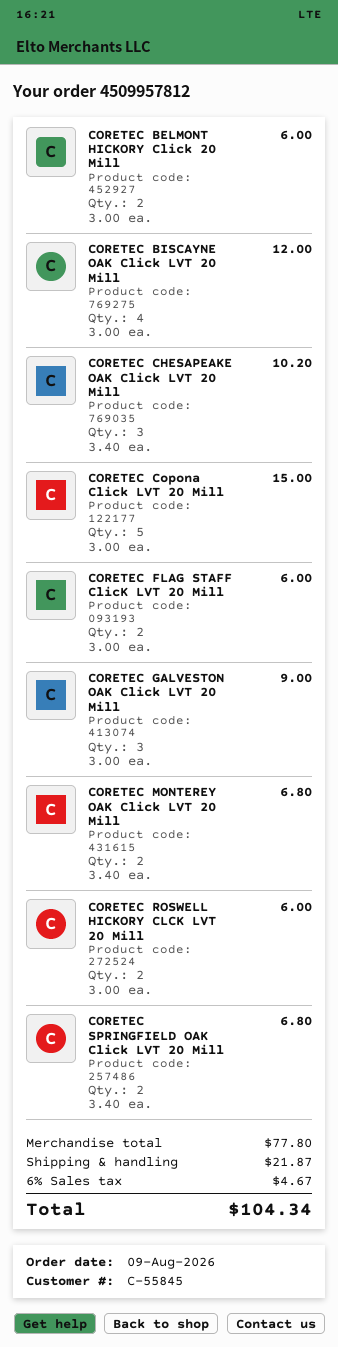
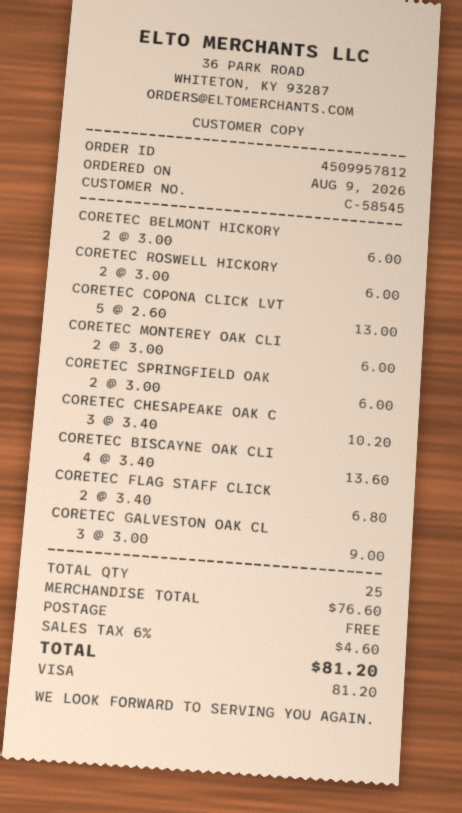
customer number: C-55845 -> C-58545
CORETEC BISCAYNE OAK Click LVT 20 Mill: 4 x 3.00 = 12.00 -> 4 x 3.40 = 13.60
CORETEC Copona Click LVT 20 Mill: 5 x 3.00 = 15.00 -> 5 x 2.60 = 13.00
CORETEC FLAG STAFF ClicK LVT 20 Mill: 2 x 3.00 = 6.00 -> 2 x 3.40 = 6.80
CORETEC MONTEREY OAK Click LVT 20 Mill: 2 x 3.40 = 6.80 -> 2 x 3.00 = 6.00
CORETEC SPRINGFIELD OAK Click LVT 20 Mill: 2 x 3.40 = 6.80 -> 2 x 3.00 = 6.00
subtotal: 77.80 -> 76.60
shipping: 21.87 -> 0.00
tax: 6% = 4.67 -> 6% = 4.60
total: 104.34 -> 81.20

